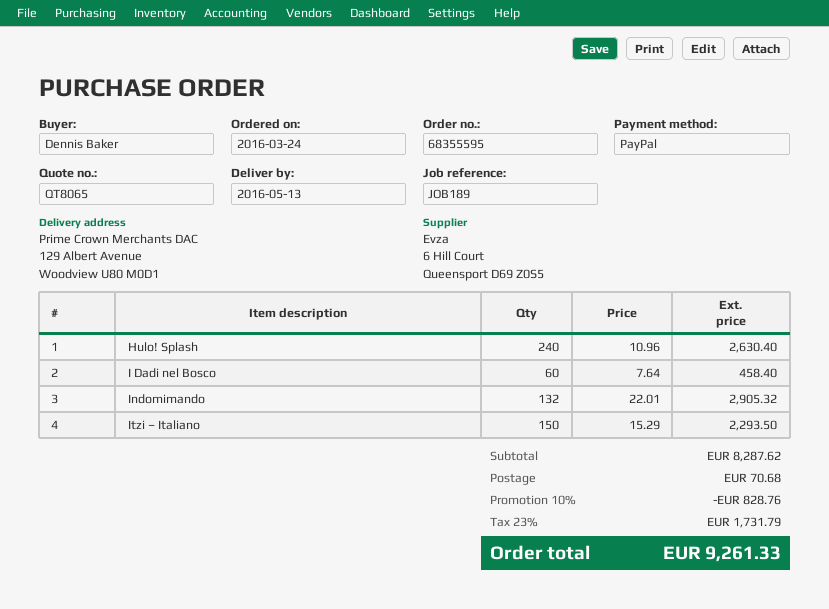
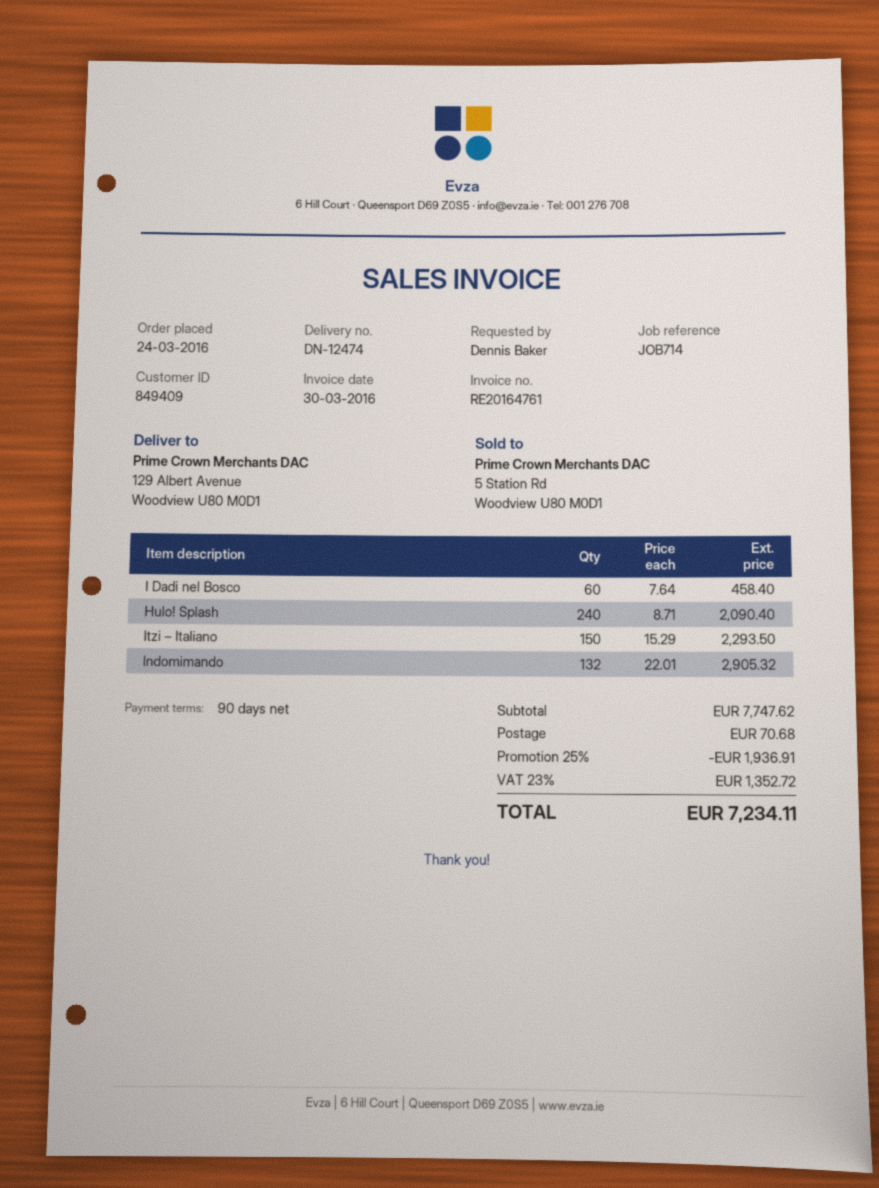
reference: JOB189 -> JOB714
Hulo! Splash: 240 x 10.96 = 2630.40 -> 240 x 8.71 = 2090.40
subtotal: 8287.62 -> 7747.62
discount: 10% = 828.76 -> 25% = 1936.91
tax: 23% = 1731.79 -> 23% = 1352.72
total: 9261.33 -> 7234.11

